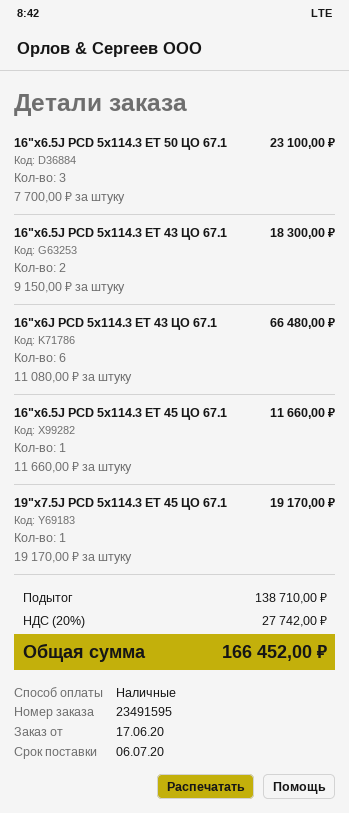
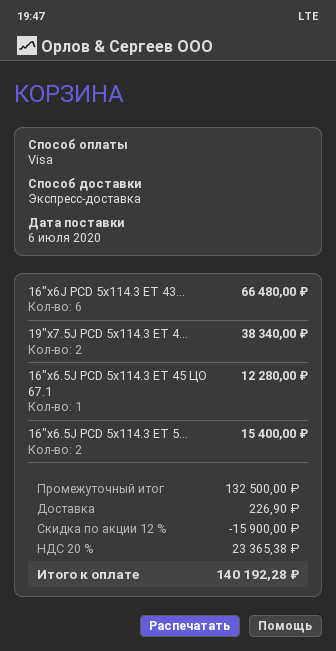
payment method: cash -> Visa
16"x6.5J PCD 5x114.3 ЕТ 50 ЦО 67.1: 3 for 23100.00 -> 2 for 15400.00
16"x6.5J PCD 5x114.3 ЕТ 43 ЦО 67.1: 2 for 18300.00 -> none
16"x6.5J PCD 5x114.3 ЕТ 45 ЦО 67.1: 1 for 11660.00 -> 1 for 12280.00
19"x7.5J PCD 5x114.3 ЕТ 45 ЦО 67.1: 1 for 19170.00 -> 2 for 38340.00
subtotal: 138710.00 -> 132500.00
discount: none -> 12% = 15900.00
shipping: none -> 226.90
tax: 20% = 27742.00 -> 20% = 23365.38
total: 166452.00 -> 140192.28

